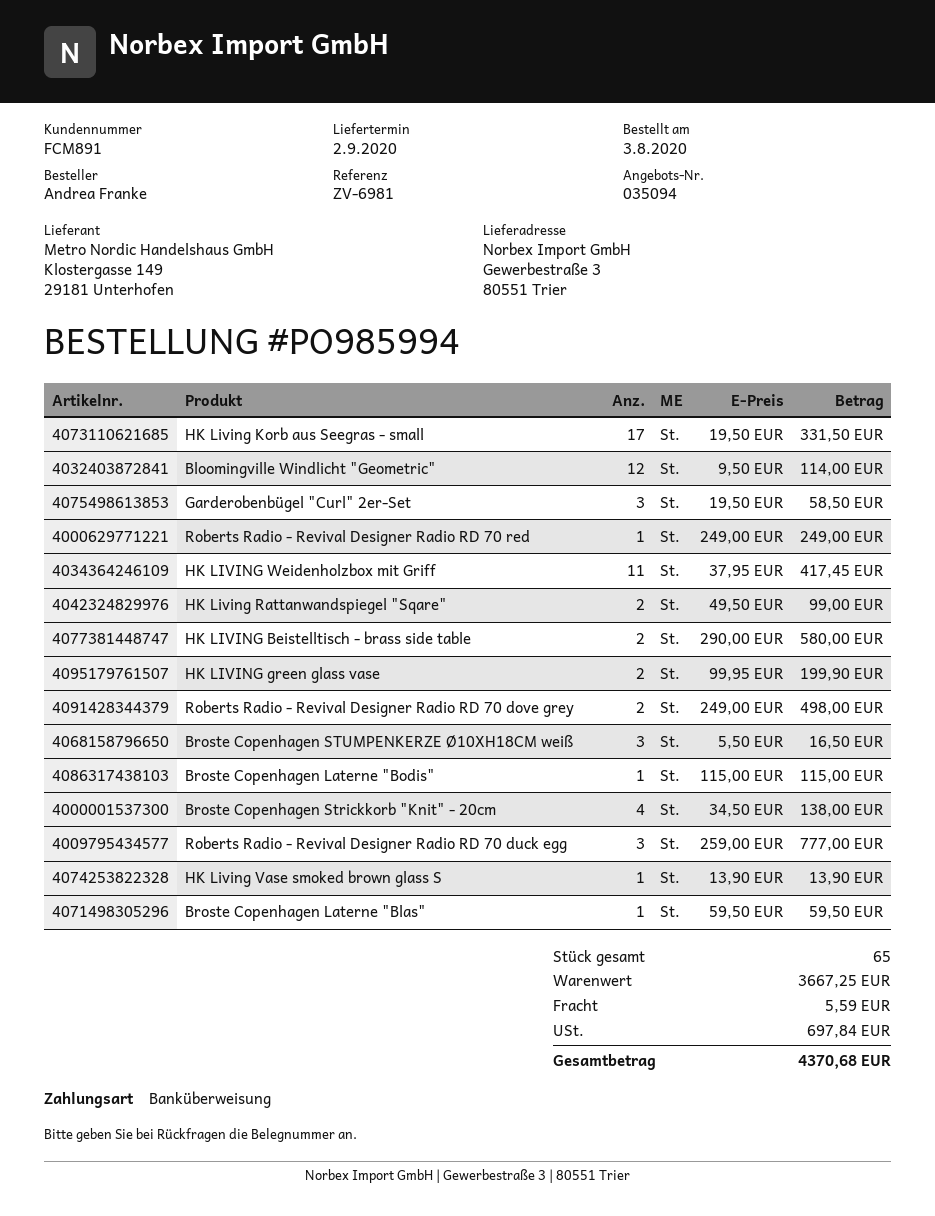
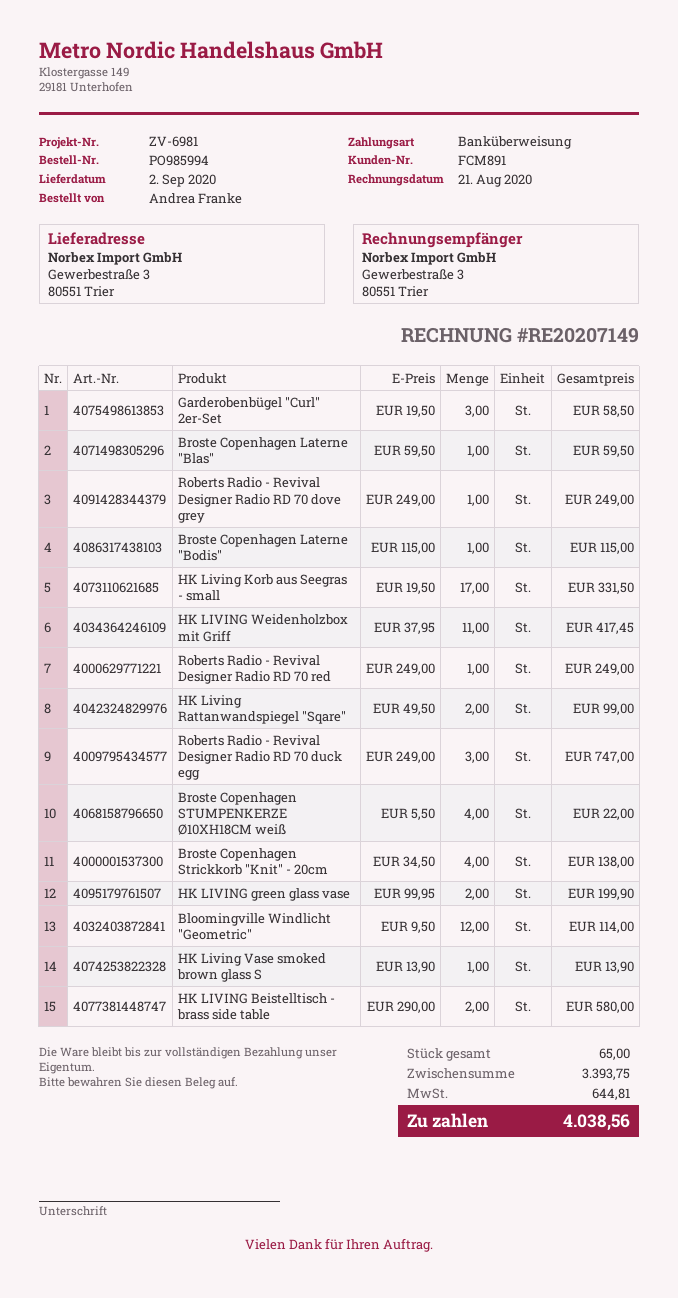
Roberts Radio - Revival Designer Radio RD 70 dove grey: 2 x 249.00 = 498.00 -> 1 x 249.00 = 249.00
Broste Copenhagen STUMPENKERZE Ø10XH18CM weiß: 3 x 5.50 = 16.50 -> 4 x 5.50 = 22.00
Roberts Radio - Revival Designer Radio RD 70 duck egg: 3 x 259.00 = 777.00 -> 3 x 249.00 = 747.00
subtotal: 3667.25 -> 3393.75
shipping: 5.59 -> none
tax: 697.84 -> 644.81
total: 4370.68 -> 4038.56

